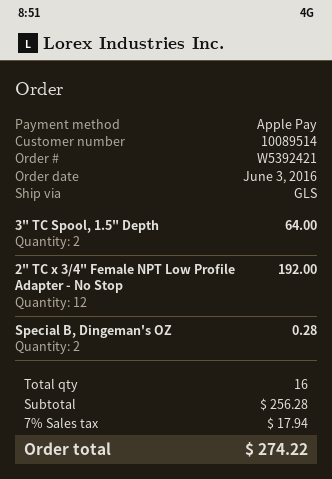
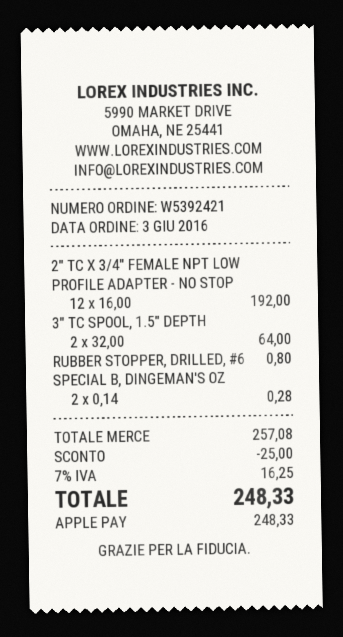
RUBBER STOPPER, DRILLED, #6: none -> 1 for 0.80
subtotal: 256.28 -> 257.08
discount: none -> 25.00
tax: 7% = 17.94 -> 7% = 16.25
total: 274.22 -> 248.33

